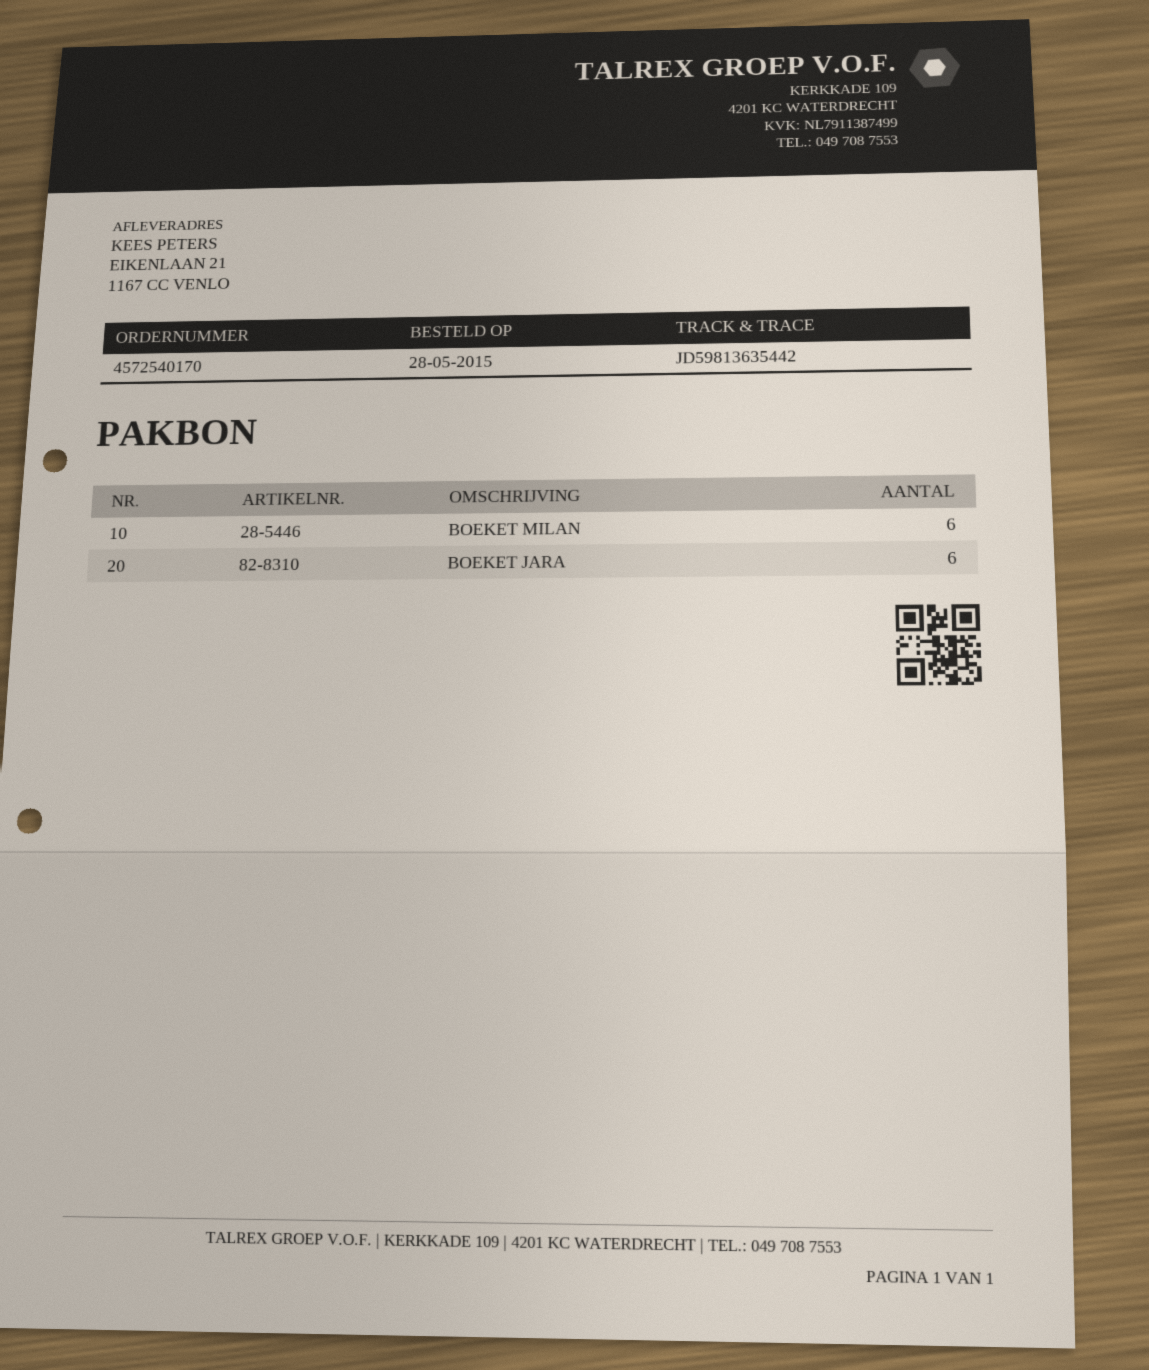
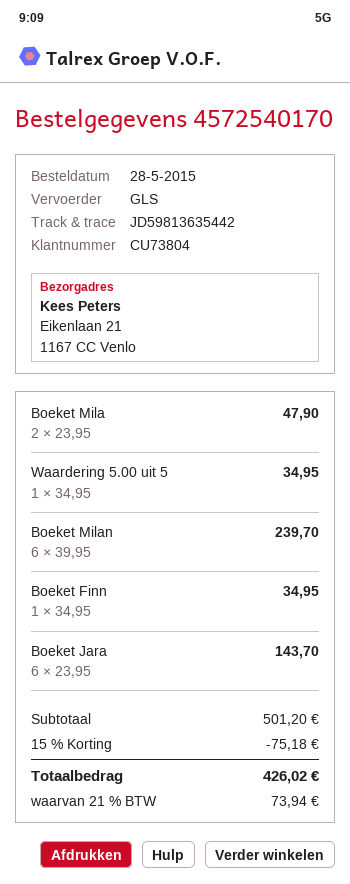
Boeket Mila: none -> 2
Waardering 5.00 uit 5: none -> 1
Boeket Finn: none -> 1

